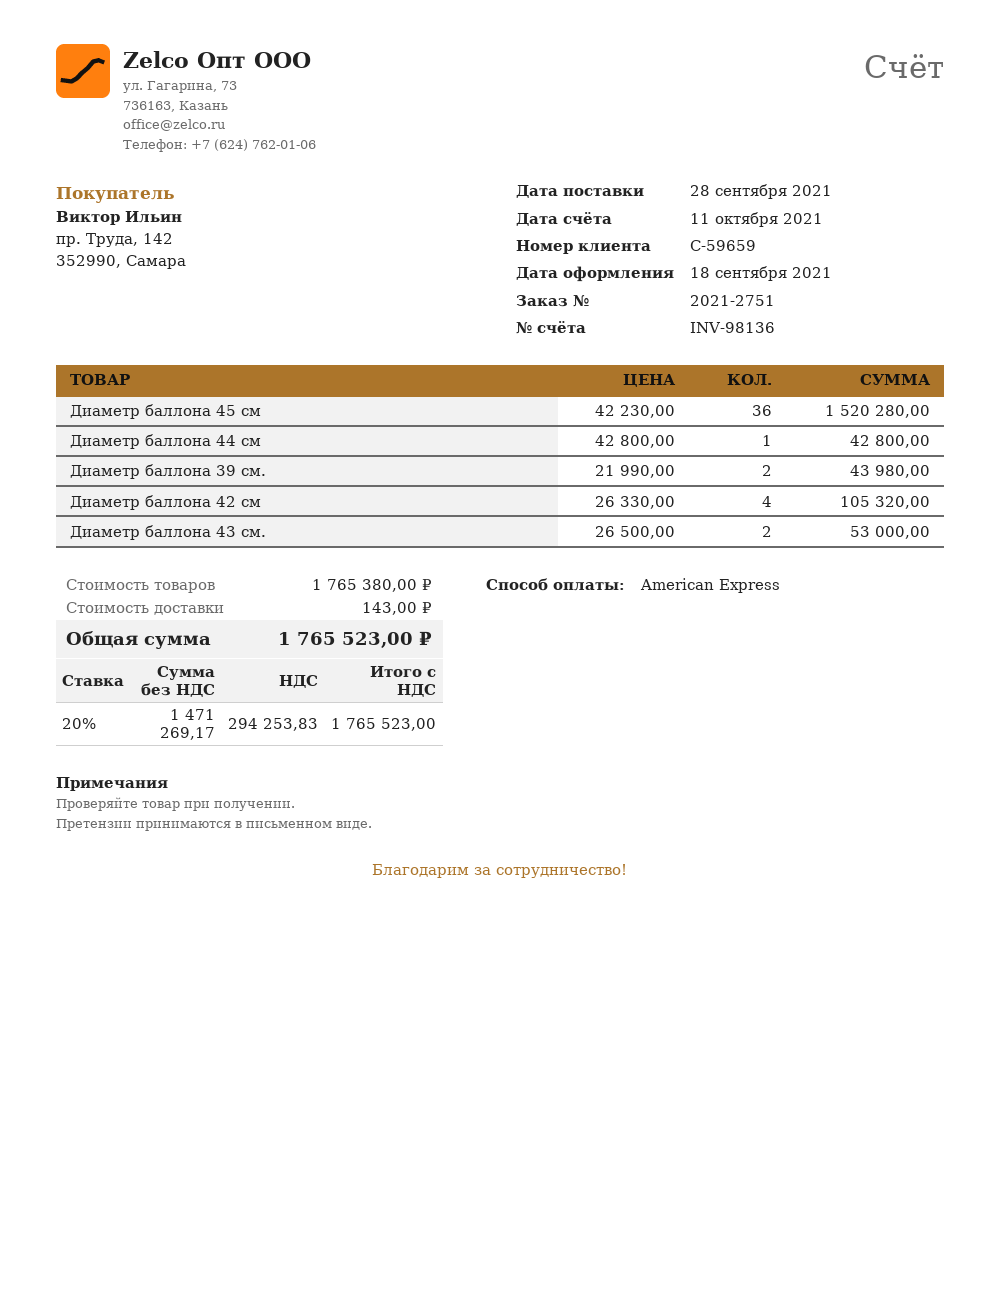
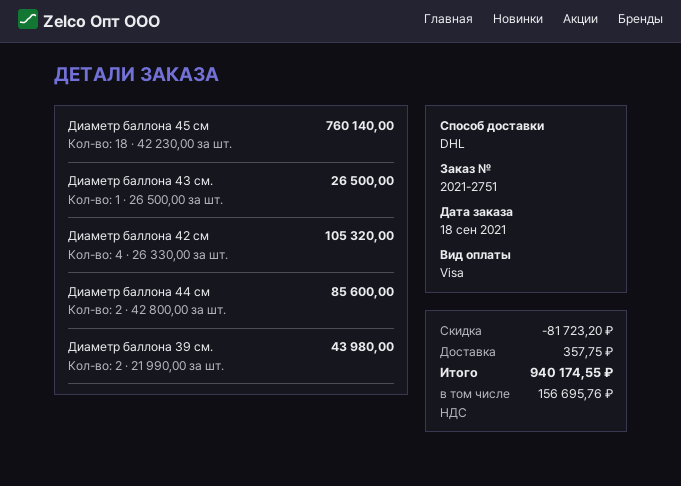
payment method: American Express -> Visa
Диаметр баллона 45 см: 36 x 42230.00 = 1520280.00 -> 18 x 42230.00 = 760140.00
Диаметр баллона 44 см: 1 x 42800.00 = 42800.00 -> 2 x 42800.00 = 85600.00
Диаметр баллона 43 см.: 2 x 26500.00 = 53000.00 -> 1 x 26500.00 = 26500.00
discount: none -> 81723.20
shipping: 143.00 -> 357.75
tax: 294253.83 -> 156695.76
total: 1765523.00 -> 940174.55

